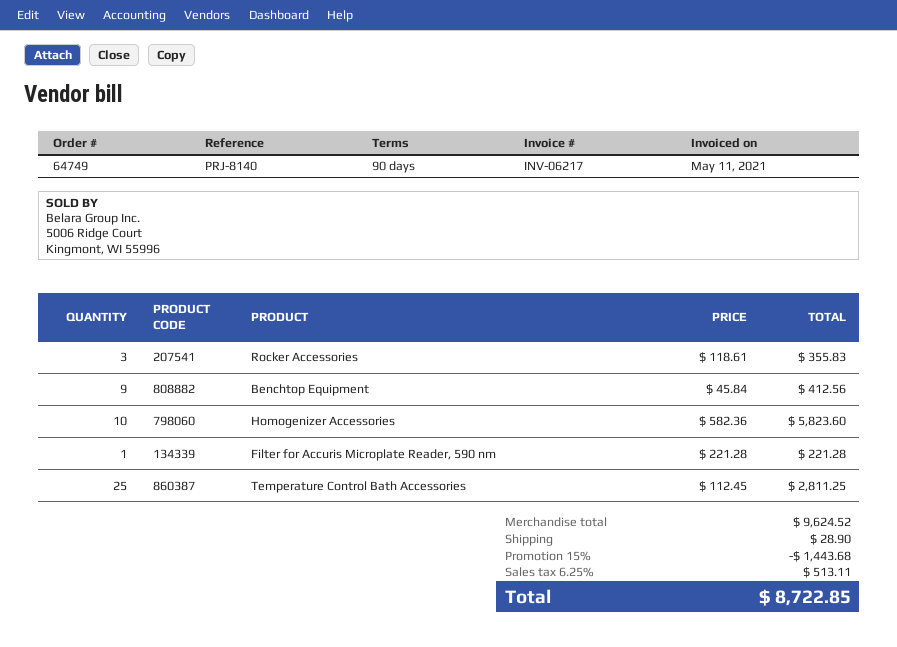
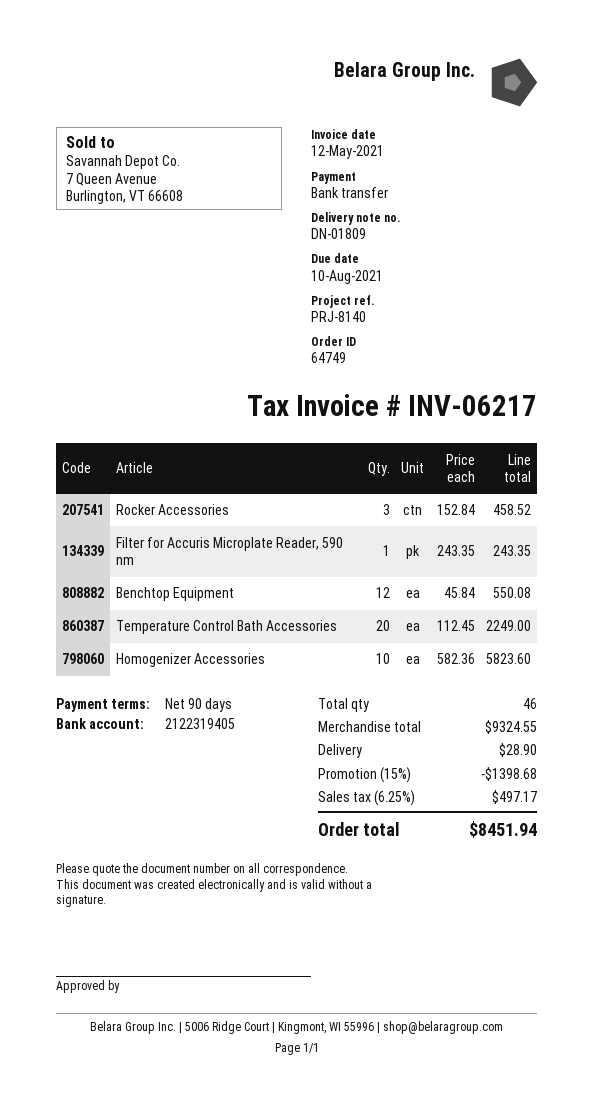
invoice date: 2021-05-11 -> 2021-05-12
Rocker Accessories: 3 x 118.61 = 355.83 -> 3 x 152.84 = 458.52
Benchtop Equipment: 9 x 45.84 = 412.56 -> 12 x 45.84 = 550.08
Filter for Accuris Microplate Reader, 590 nm: 1 x 221.28 = 221.28 -> 1 x 243.35 = 243.35
Temperature Control Bath Accessories: 25 x 112.45 = 2811.25 -> 20 x 112.45 = 2249.00
subtotal: 9624.52 -> 9324.55
discount: 15% = 1443.68 -> 15% = 1398.68
tax: 6.25% = 513.11 -> 6.25% = 497.17
total: 8722.85 -> 8451.94

